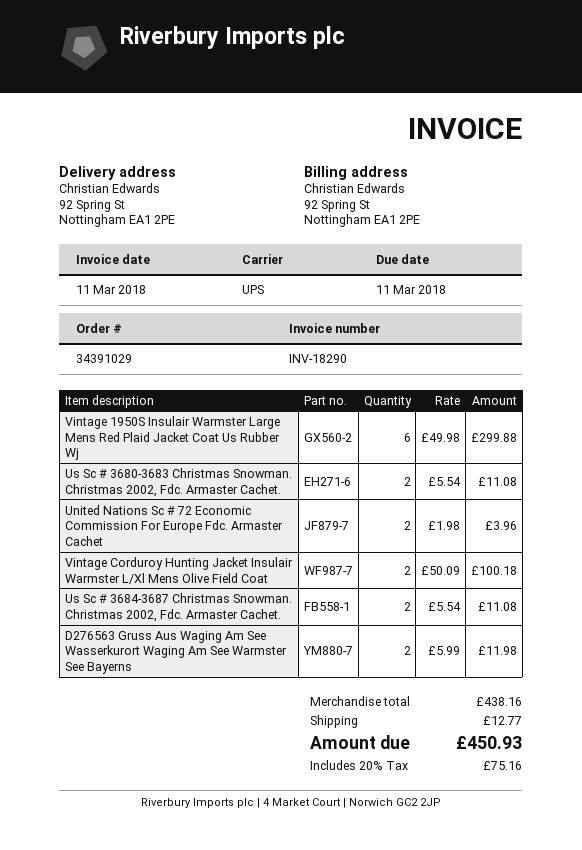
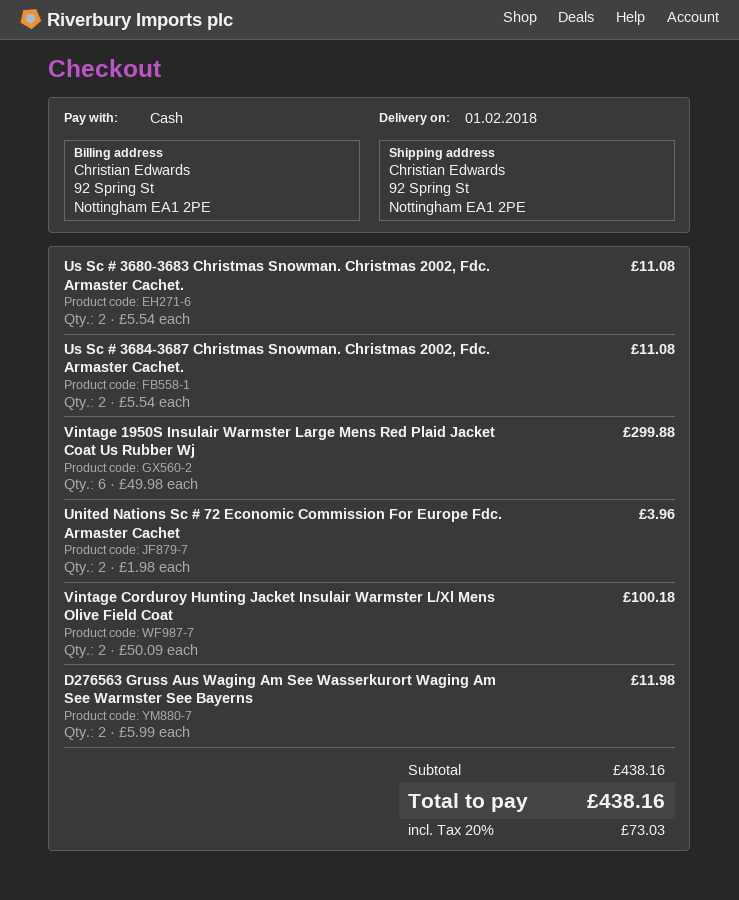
shipping: 12.77 -> none
tax: 20% = 75.16 -> 20% = 73.03
total: 450.93 -> 438.16

